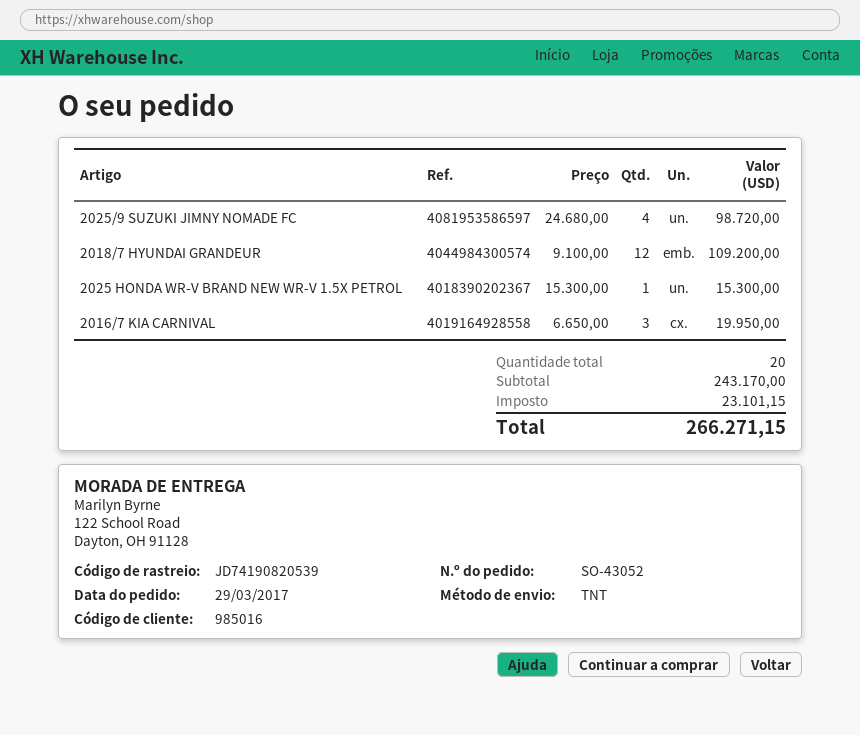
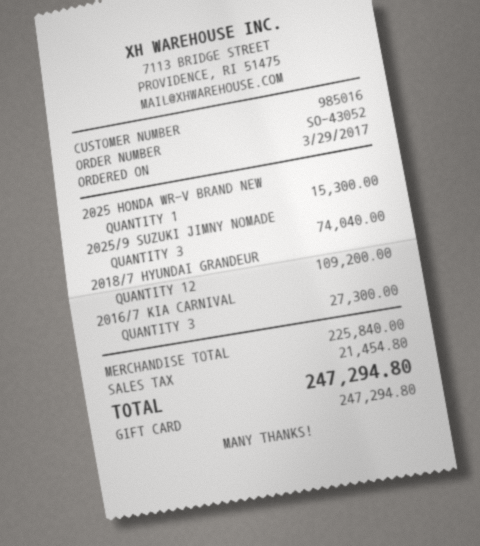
2025/9 SUZUKI JIMNY NOMADE FC: 4 for 98720.00 -> 3 for 74040.00
2016/7 KIA CARNIVAL: 3 for 19950.00 -> 3 for 27300.00
subtotal: 243170.00 -> 225840.00
tax: 23101.15 -> 21454.80
total: 266271.15 -> 247294.80

